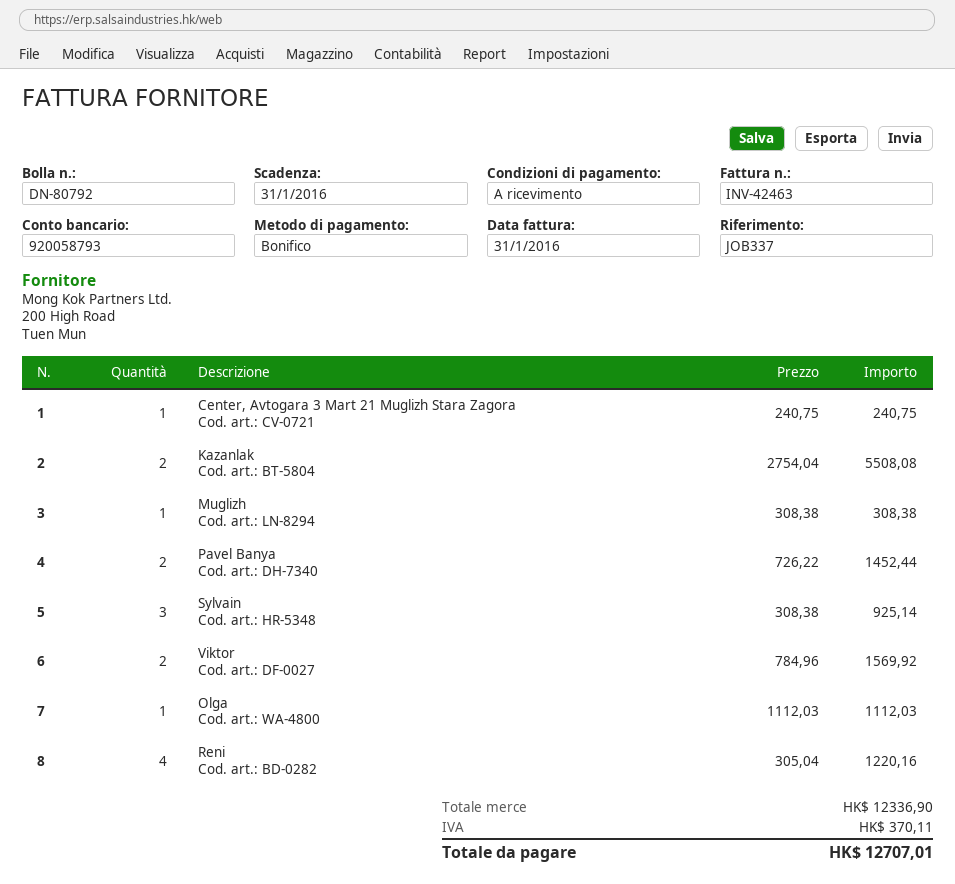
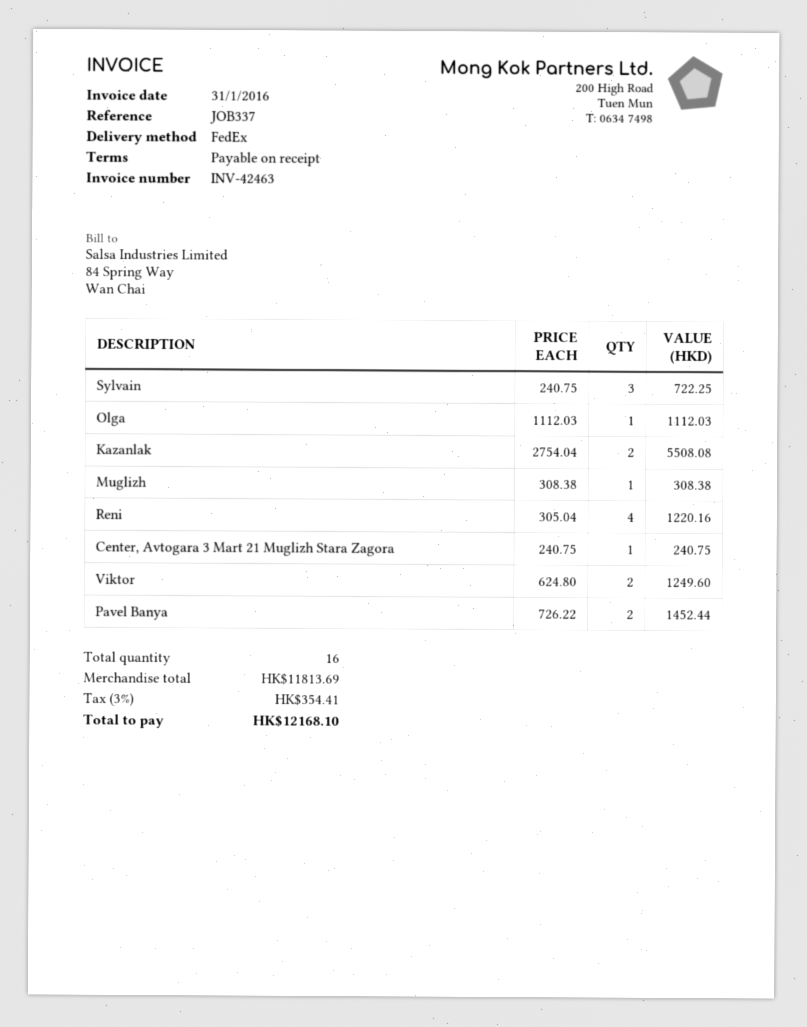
Sylvain: 3 x 308.38 = 925.14 -> 3 x 240.75 = 722.25
Viktor: 2 x 784.96 = 1569.92 -> 2 x 624.80 = 1249.60
subtotal: 12336.90 -> 11813.69
tax: 370.11 -> 354.41
total: 12707.01 -> 12168.10

